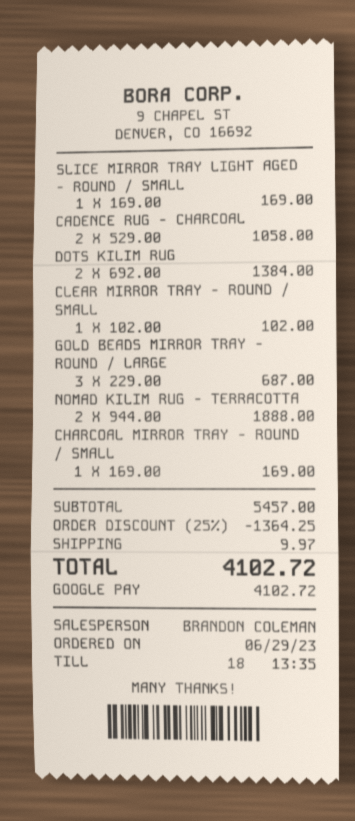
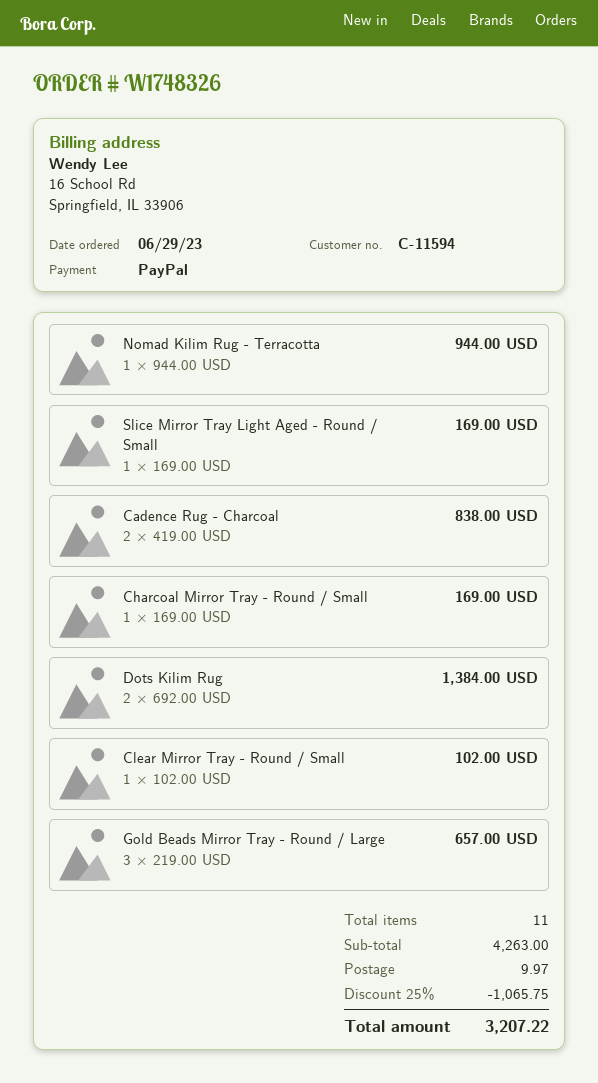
payment method: Google Pay -> PayPal
CADENCE RUG - CHARCOAL: 2 x 529.00 = 1058.00 -> 2 x 419.00 = 838.00
GOLD BEADS MIRROR TRAY - ROUND / LARGE: 3 x 229.00 = 687.00 -> 3 x 219.00 = 657.00
NOMAD KILIM RUG - TERRACOTTA: 2 x 944.00 = 1888.00 -> 1 x 944.00 = 944.00
subtotal: 5457.00 -> 4263.00
discount: 25% = 1364.25 -> 25% = 1065.75
total: 4102.72 -> 3207.22

